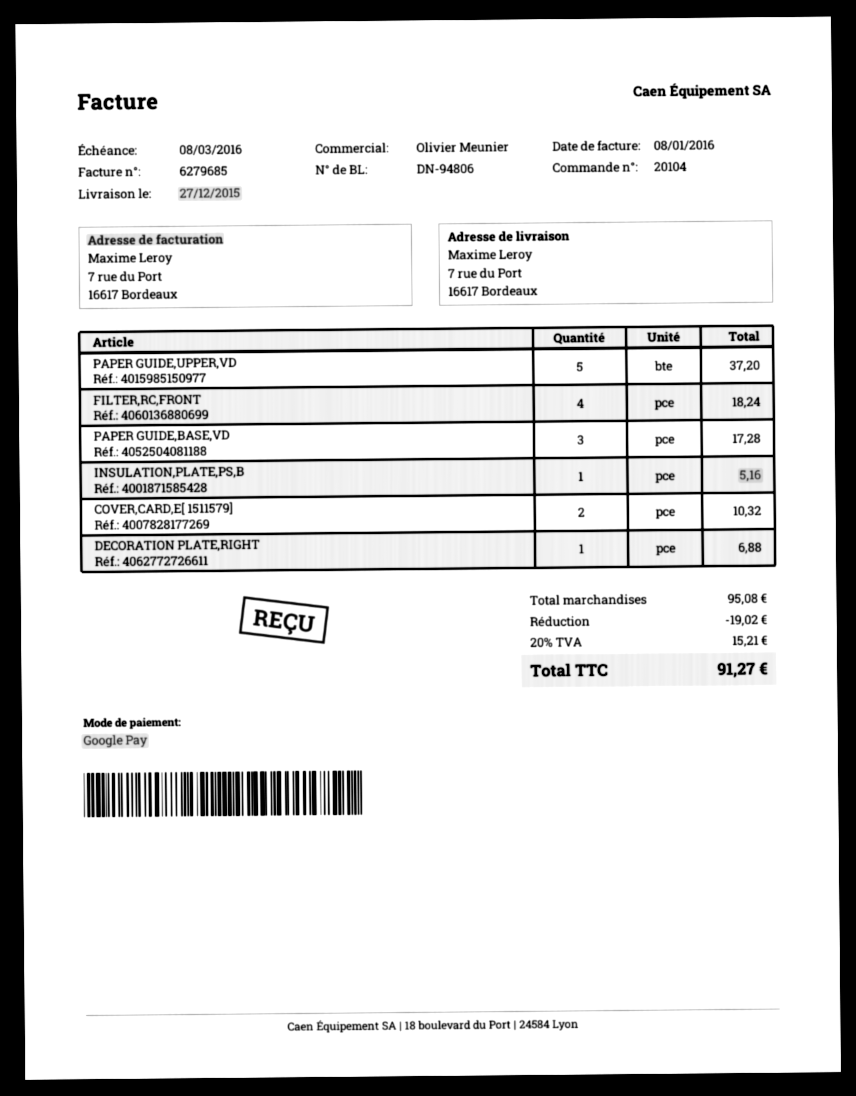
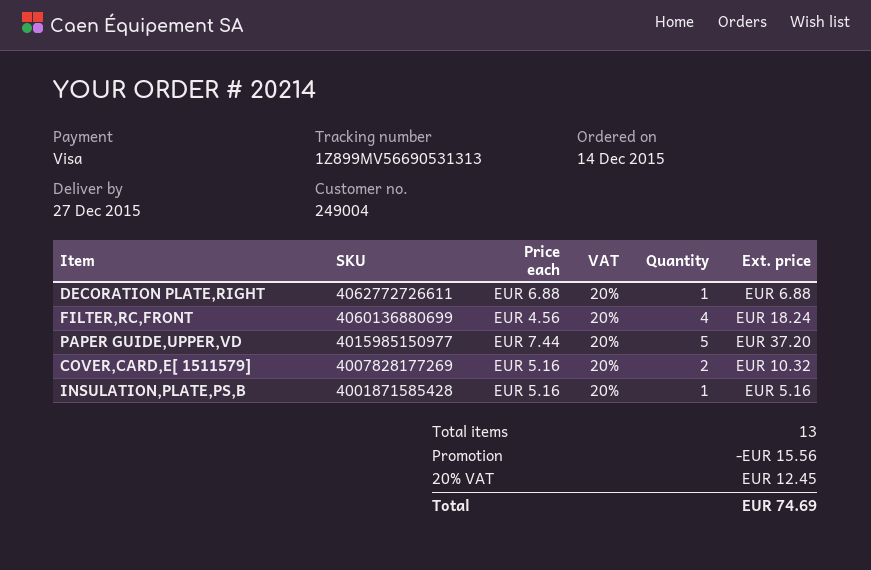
order number: 20104 -> 20214
payment method: Google Pay -> Visa
PAPER GUIDE,BASE,VD: 3 for 17.28 -> none
discount: 19.02 -> 15.56
tax: 20% = 15.21 -> 20% = 12.45
total: 91.27 -> 74.69

